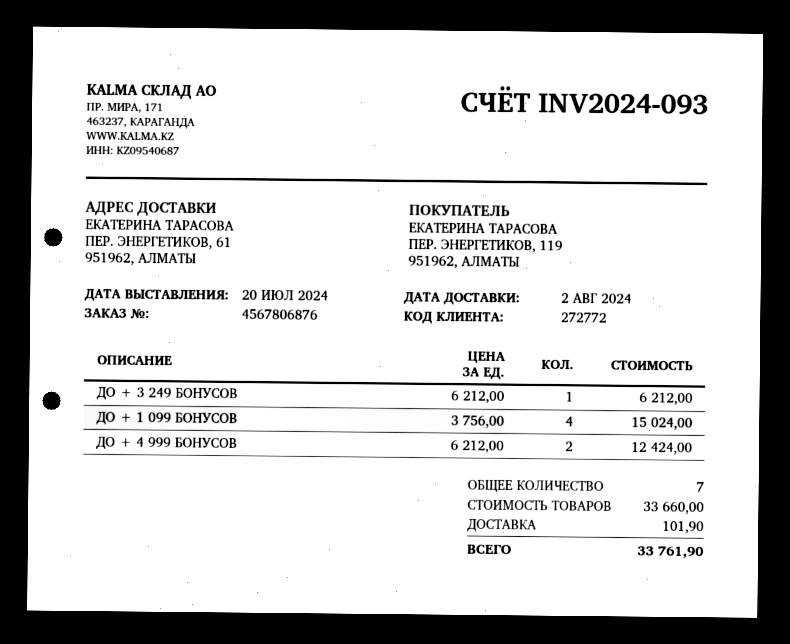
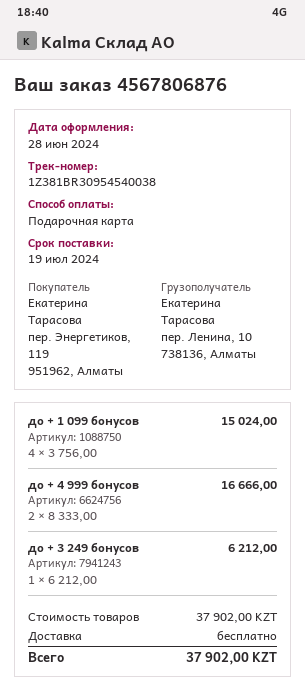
delivery date: 2024-08-02 -> 2024-07-19
ship to: ПЕР. ЭНЕРГЕТИКОВ, 61, 951962, АЛМАТЫ -> пер. Ленина, 10, 738136, Алматы
ДО + 4 999 БОНУСОВ: 2 x 6212.00 = 12424.00 -> 2 x 8333.00 = 16666.00
subtotal: 33660.00 -> 37902.00
shipping: 101.90 -> 0.00
total: 33761.90 -> 37902.00

